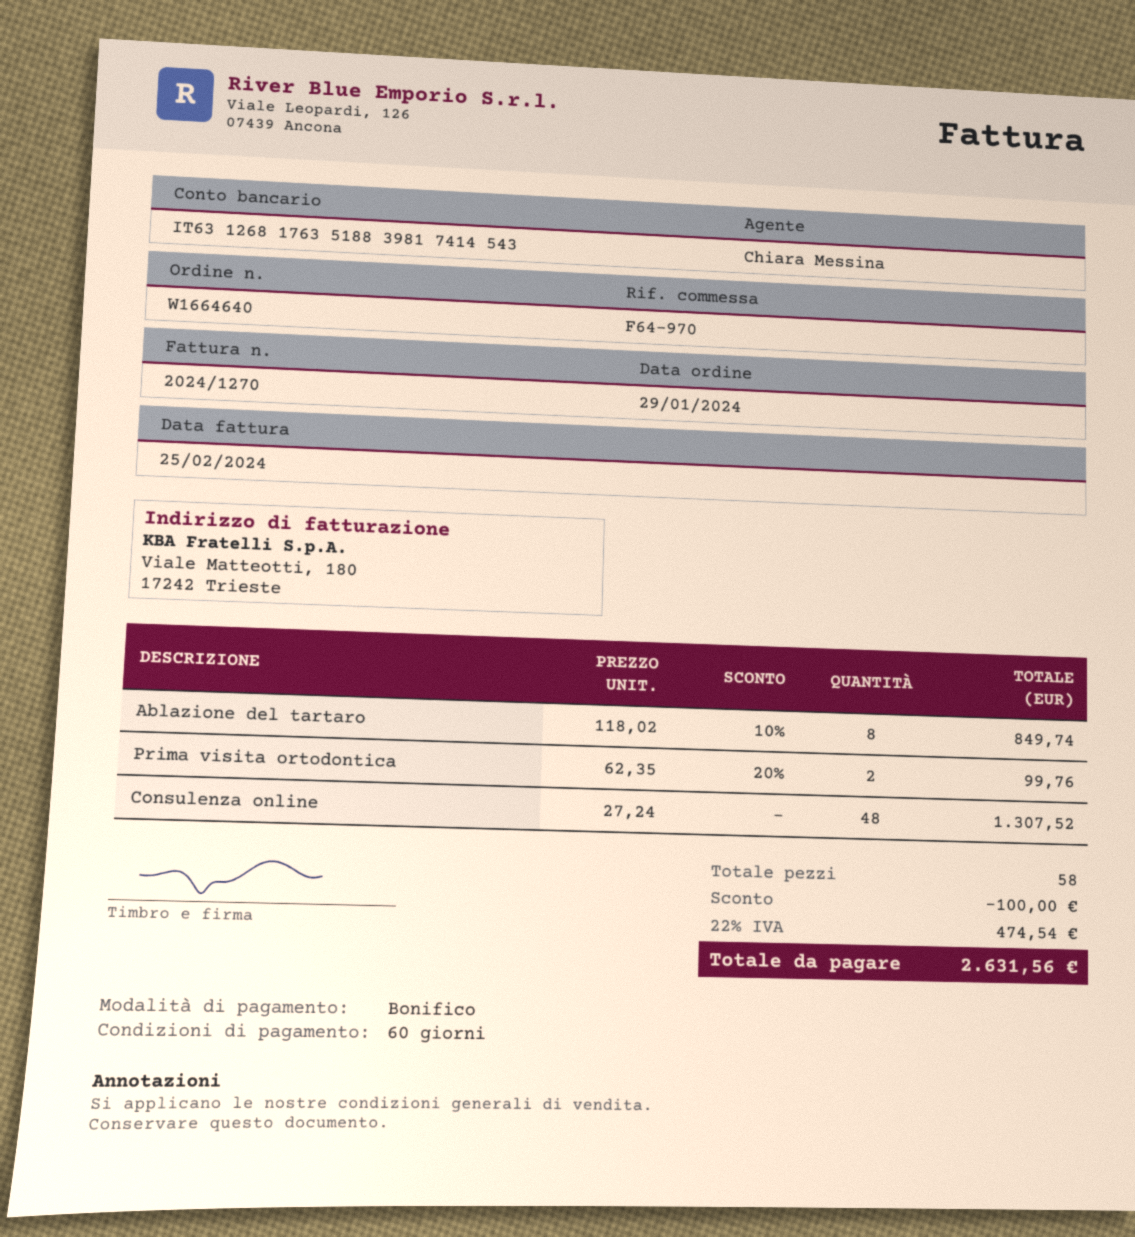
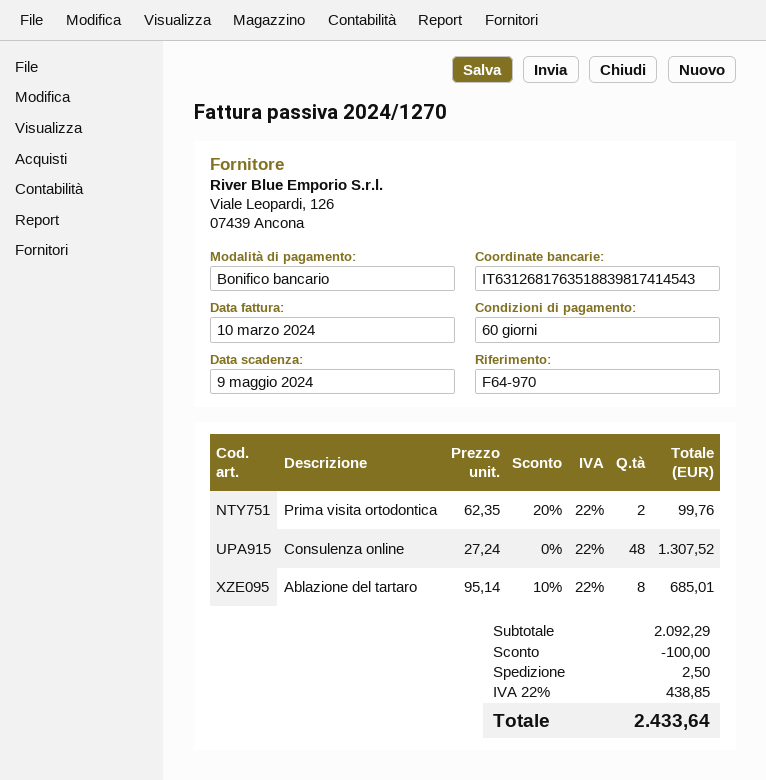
invoice date: 2024-02-25 -> 2024-03-10
Ablazione del tartaro: 8 x 118.02 - 10% = 849.74 -> 8 x 95.14 - 10% = 685.01
shipping: none -> 2.50
tax: 22% = 474.54 -> 22% = 438.85
total: 2631.56 -> 2433.64

